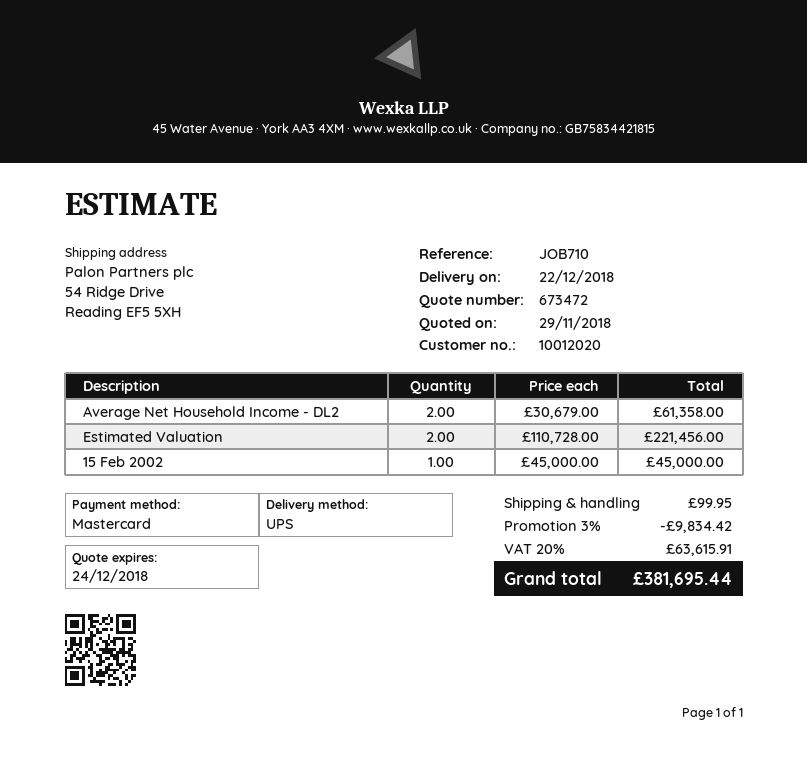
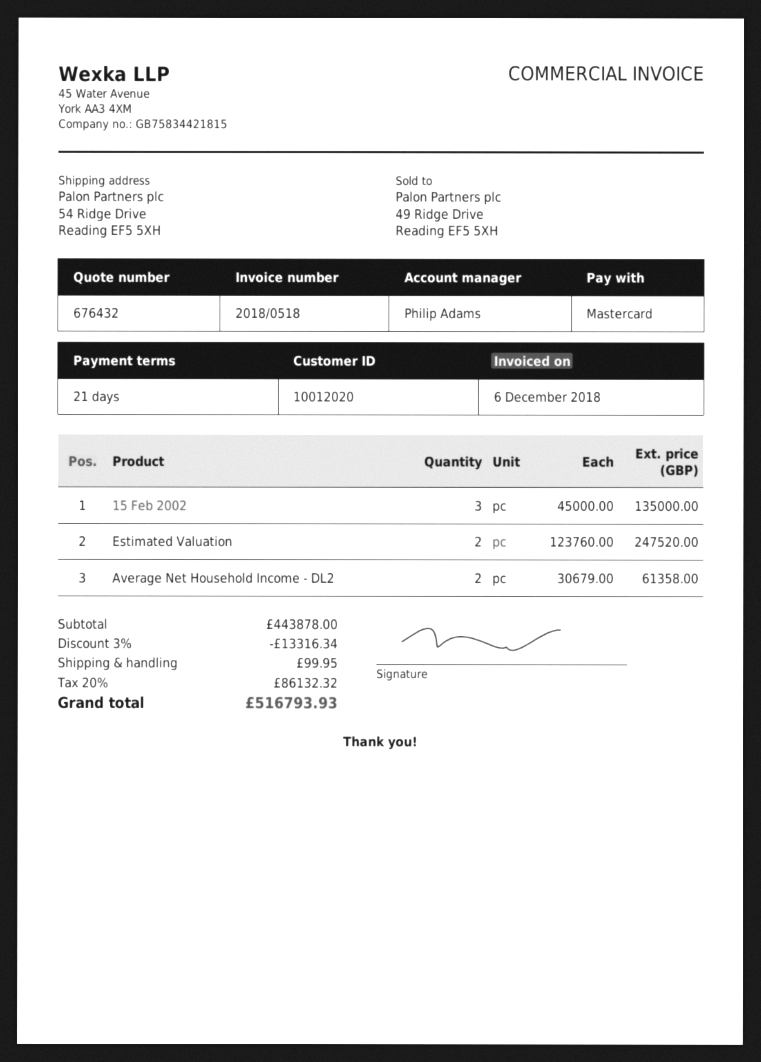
quote number: 673472 -> 676432
Estimated Valuation: 2 x 110728.00 = 221456.00 -> 2 x 123760.00 = 247520.00
15 Feb 2002: 1 x 45000.00 = 45000.00 -> 3 x 45000.00 = 135000.00
discount: 3% = 9834.42 -> 3% = 13316.34
tax: 20% = 63615.91 -> 20% = 86132.32
total: 381695.44 -> 516793.93

